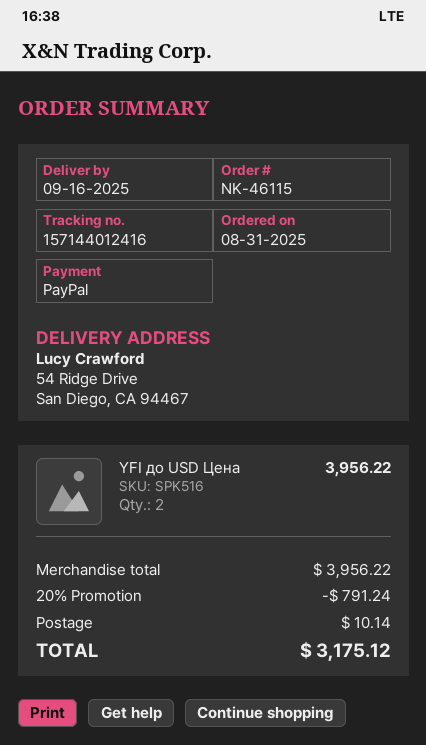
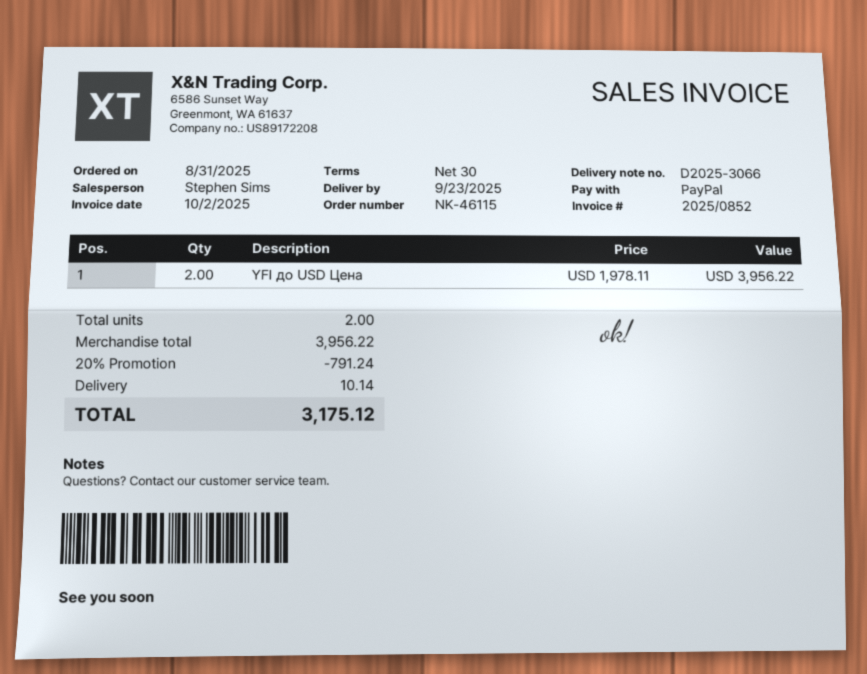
delivery date: 2025-09-16 -> 2025-09-23

